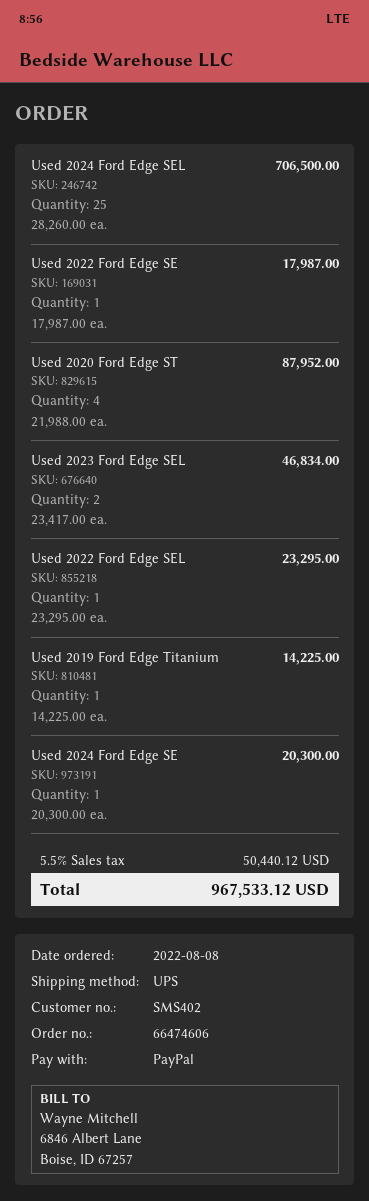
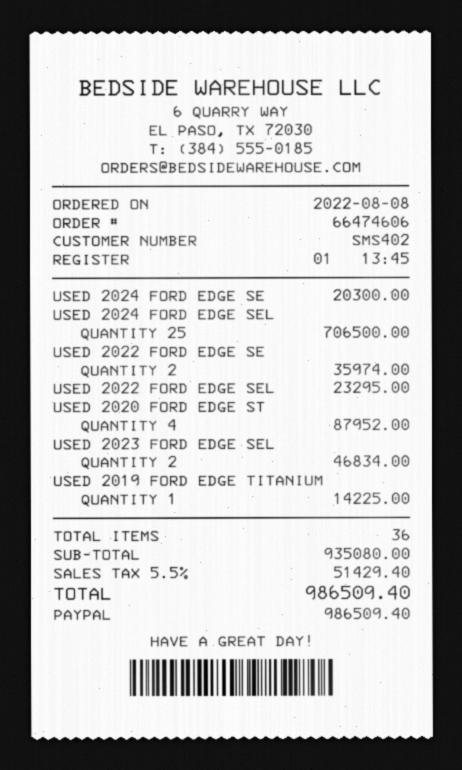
Used 2022 Ford Edge SE: 1 for 17987.00 -> 2 for 35974.00
tax: 5.5% = 50440.12 -> 5.5% = 51429.40
total: 967533.12 -> 986509.40

